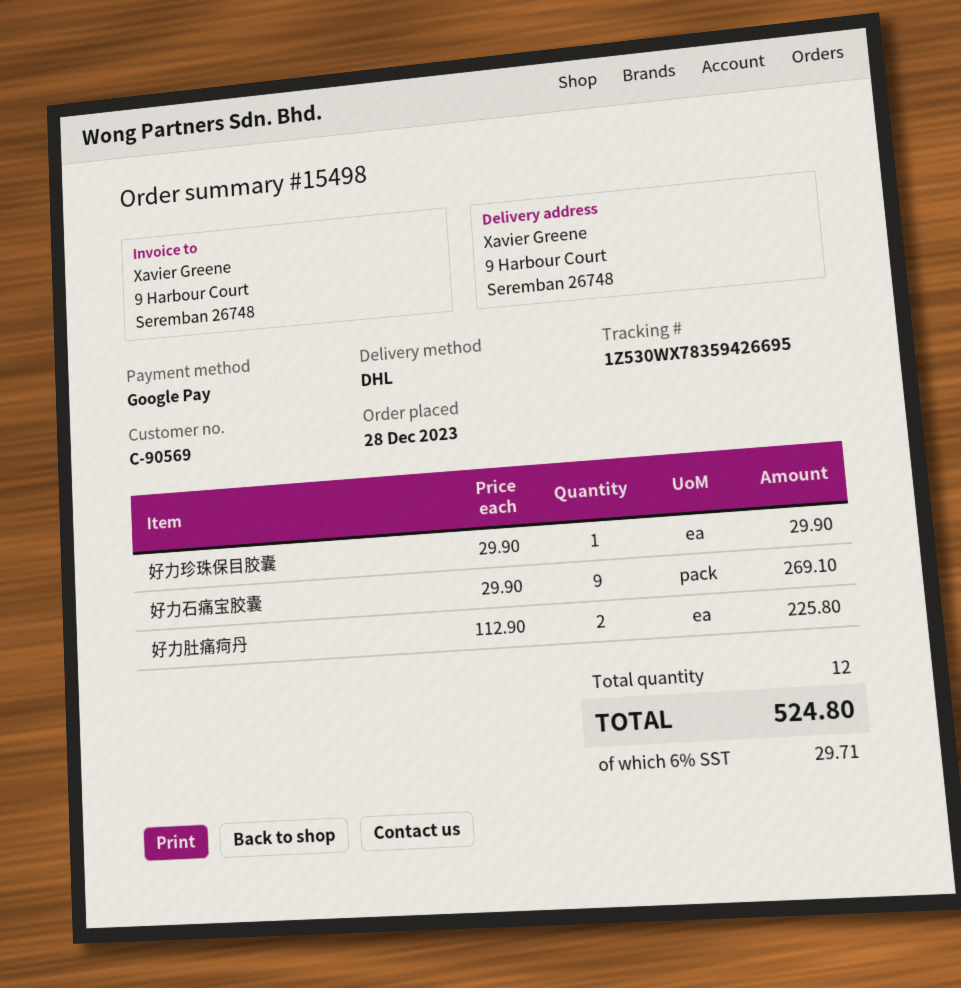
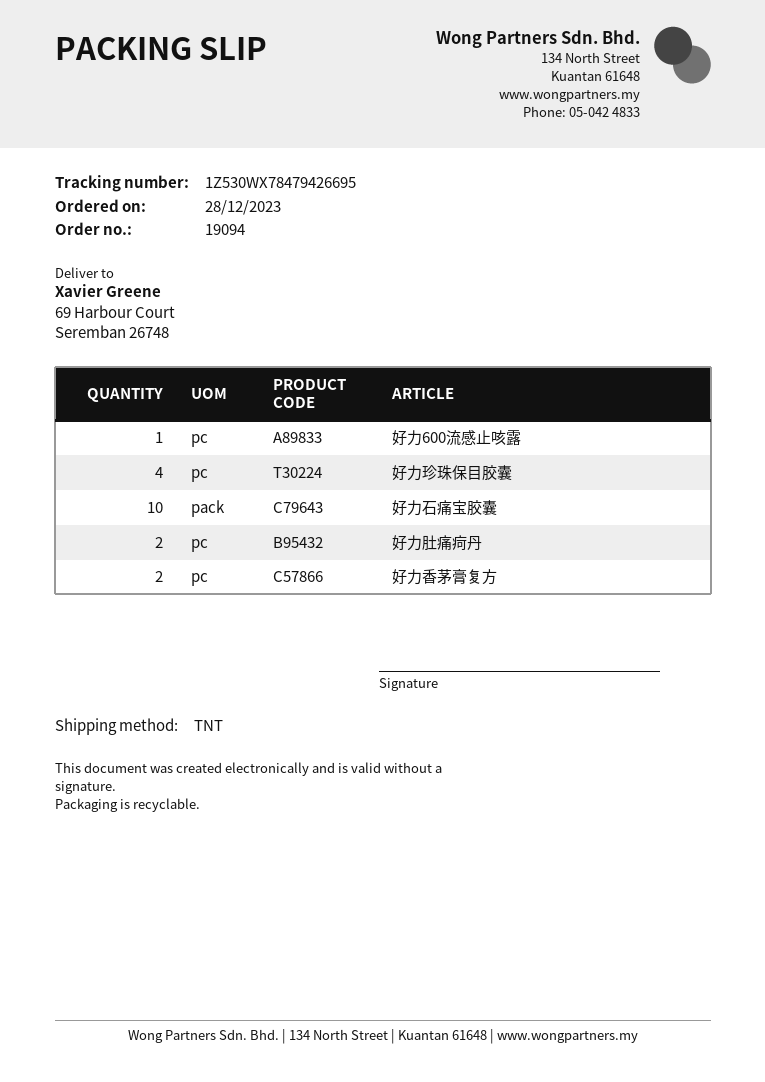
order number: 15498 -> 19094
shipping method: DHL -> TNT
tracking number: 1Z530WX78359426695 -> 1Z530WX78479426695
ship to: 9 Harbour Court, Seremban 26748 -> 69 Harbour Court, Seremban 26748
好力珍珠保目胶囊: 1 -> 4
好力石痛宝胶囊: 9 -> 10
好力600流感止咳露: none -> 1
好力香茅膏复方: none -> 2

